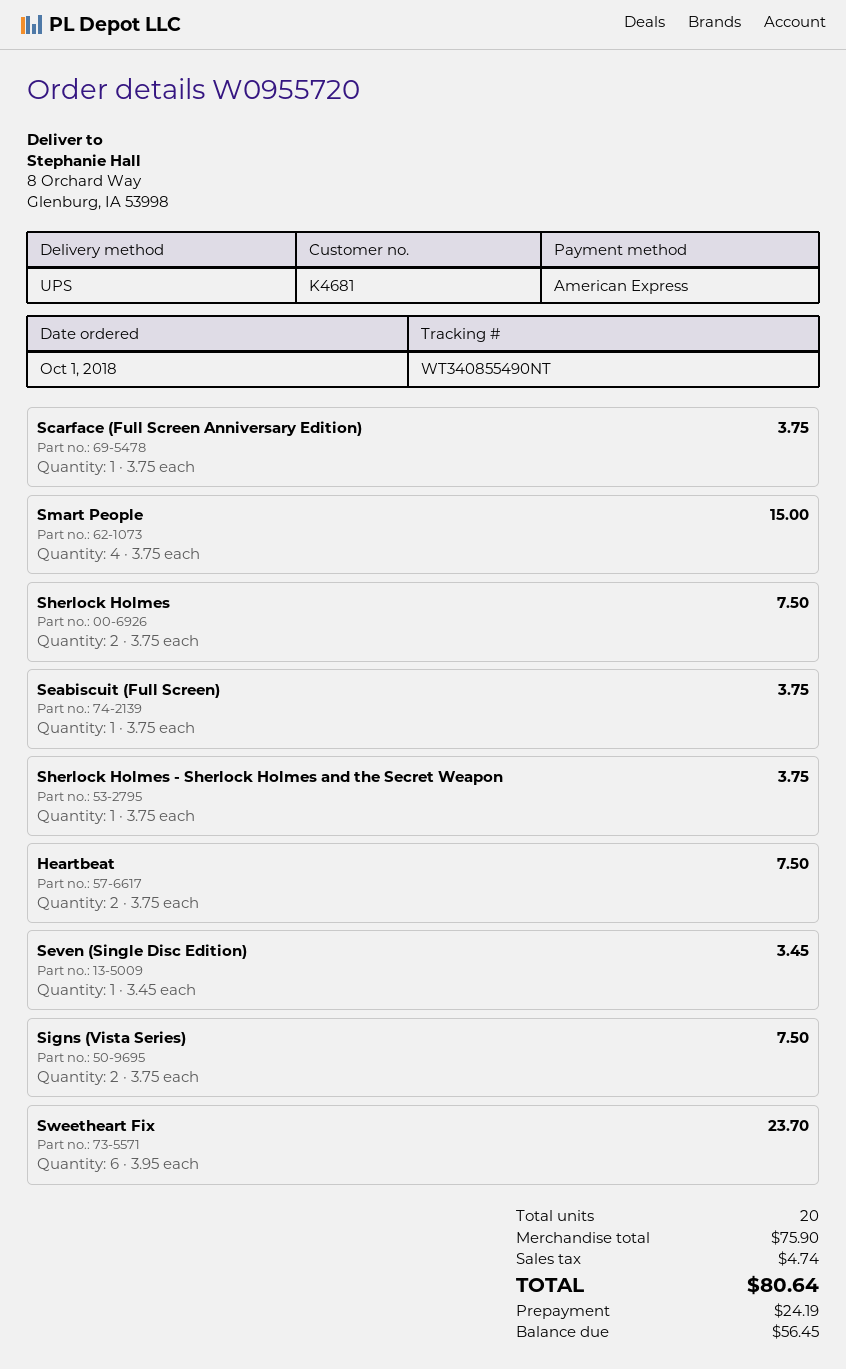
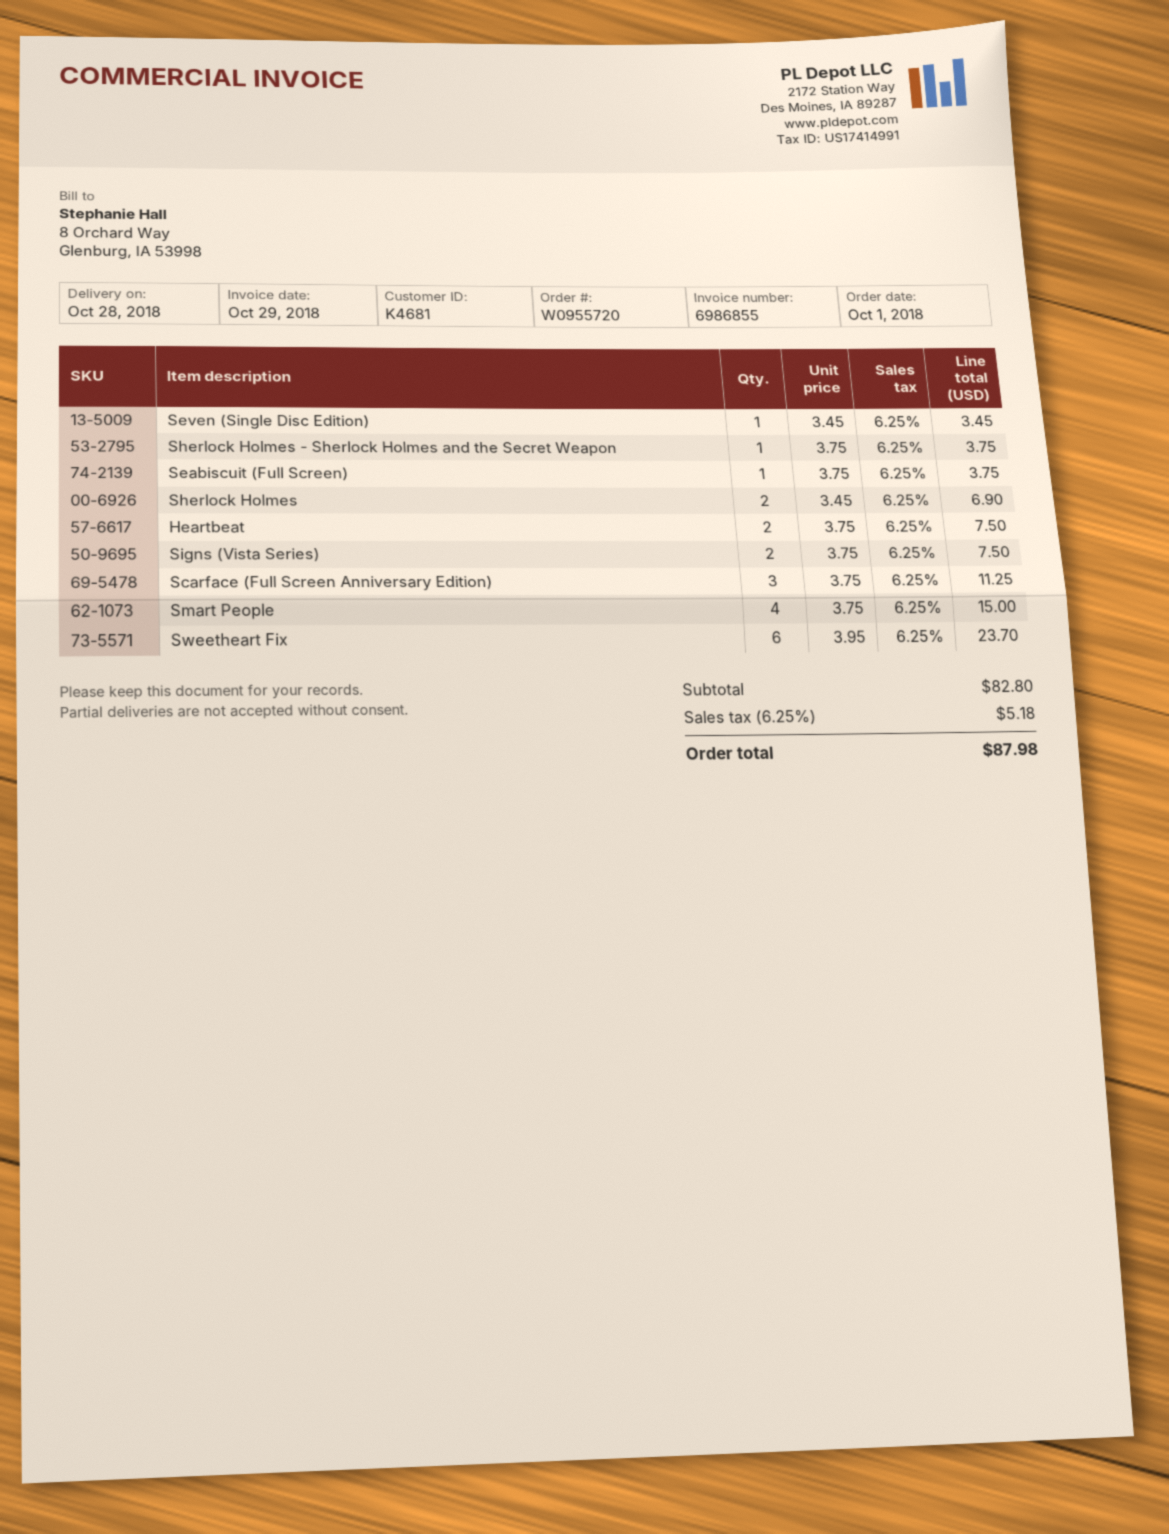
Scarface (Full Screen Anniversary Edition): 1 x 3.75 = 3.75 -> 3 x 3.75 = 11.25
Sherlock Holmes: 2 x 3.75 = 7.50 -> 2 x 3.45 = 6.90
subtotal: 75.90 -> 82.80
tax: 4.74 -> 5.18
total: 80.64 -> 87.98

